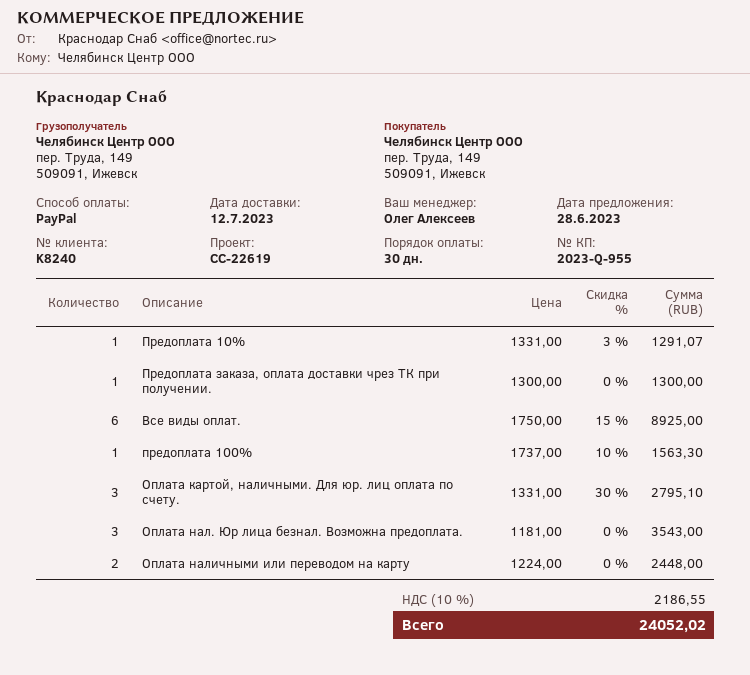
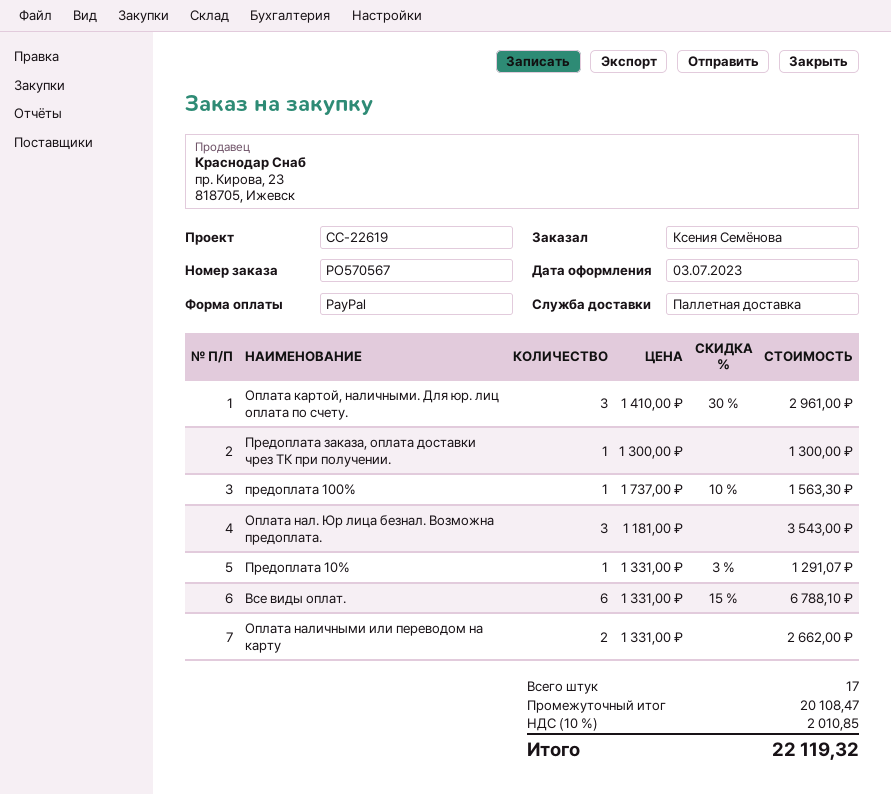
Все виды оплат.: 6 x 1750.00 - 15% = 8925.00 -> 6 x 1331.00 - 15% = 6788.10
Оплата картой, наличными. Для юр. лиц оплата по счету.: 3 x 1331.00 - 30% = 2795.10 -> 3 x 1410.00 - 30% = 2961.00
Оплата наличными или переводом на карту: 2 x 1224.00 = 2448.00 -> 2 x 1331.00 = 2662.00
tax: 10% = 2186.55 -> 10% = 2010.85
total: 24052.02 -> 22119.32

